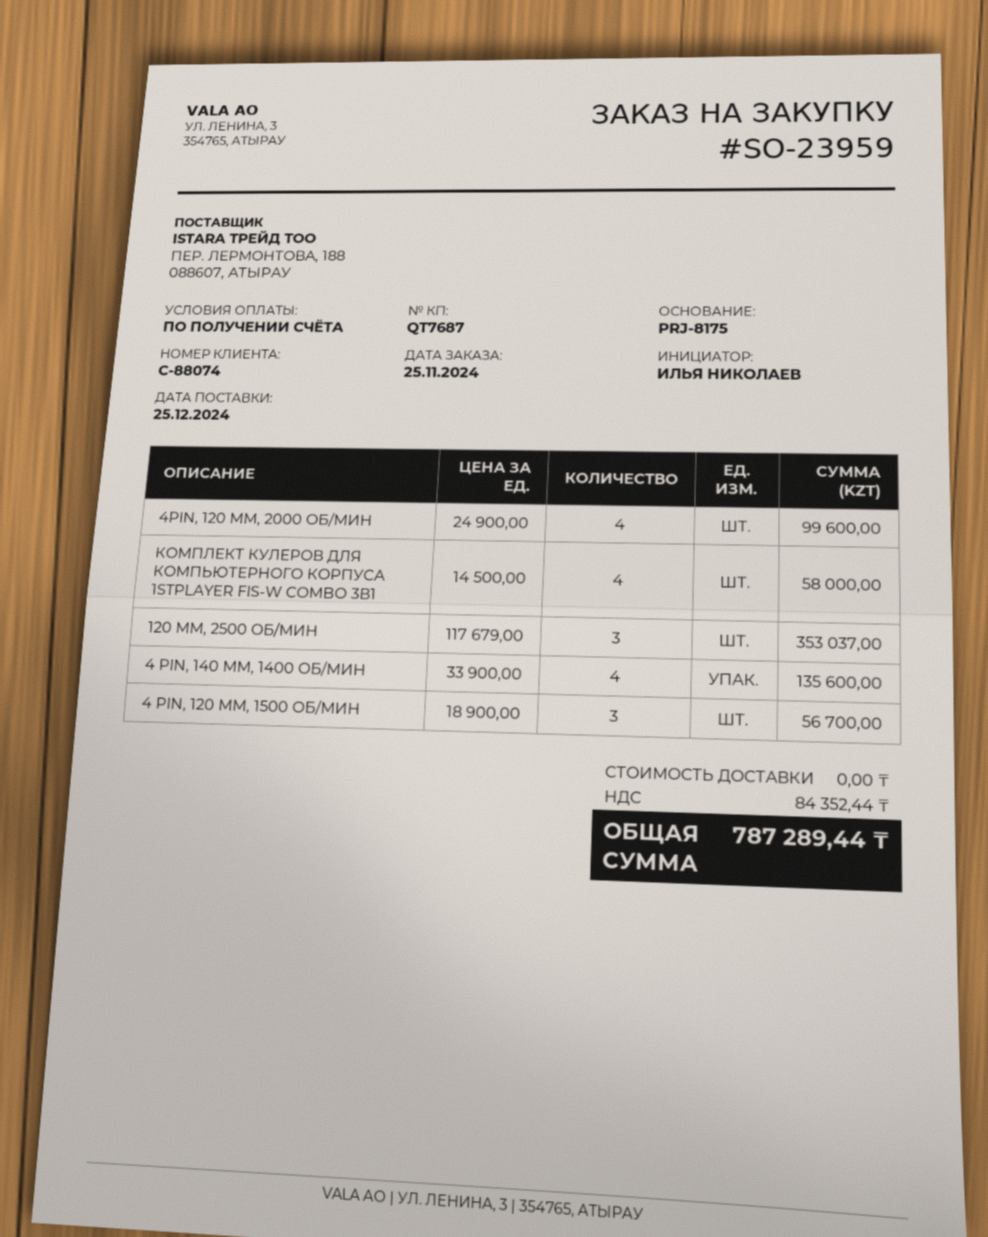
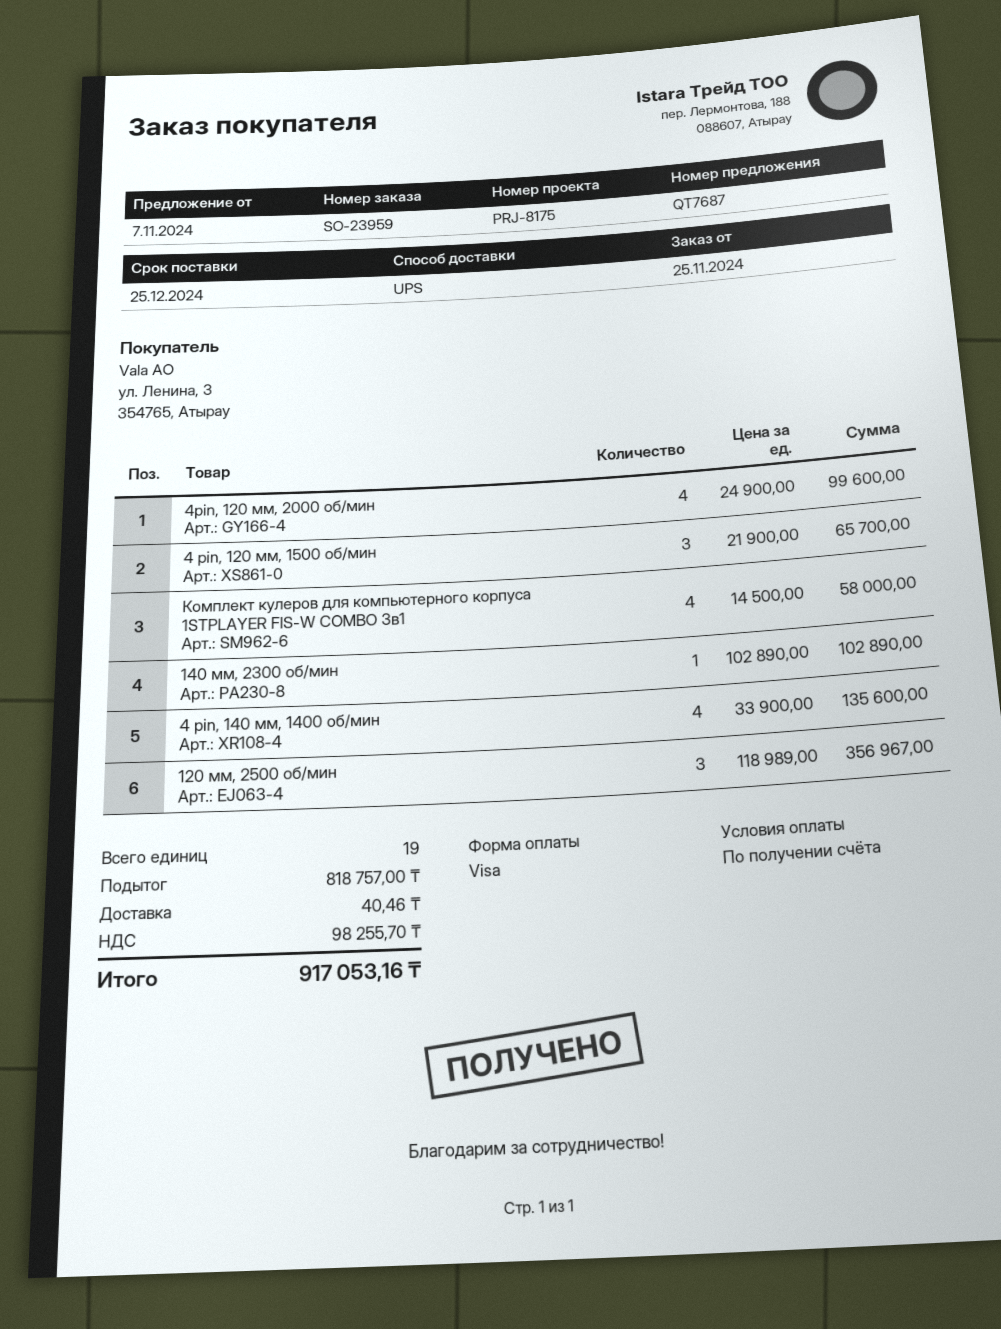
120 ММ, 2500 ОБ/МИН: 3 x 117679.00 = 353037.00 -> 3 x 118989.00 = 356967.00
4 PIN, 120 ММ, 1500 ОБ/МИН: 3 x 18900.00 = 56700.00 -> 3 x 21900.00 = 65700.00
140 мм, 2300 об/мин: none -> 1 x 102890.00 = 102890.00
shipping: 0.00 -> 40.46
tax: 84352.44 -> 98255.70
total: 787289.44 -> 917053.16

